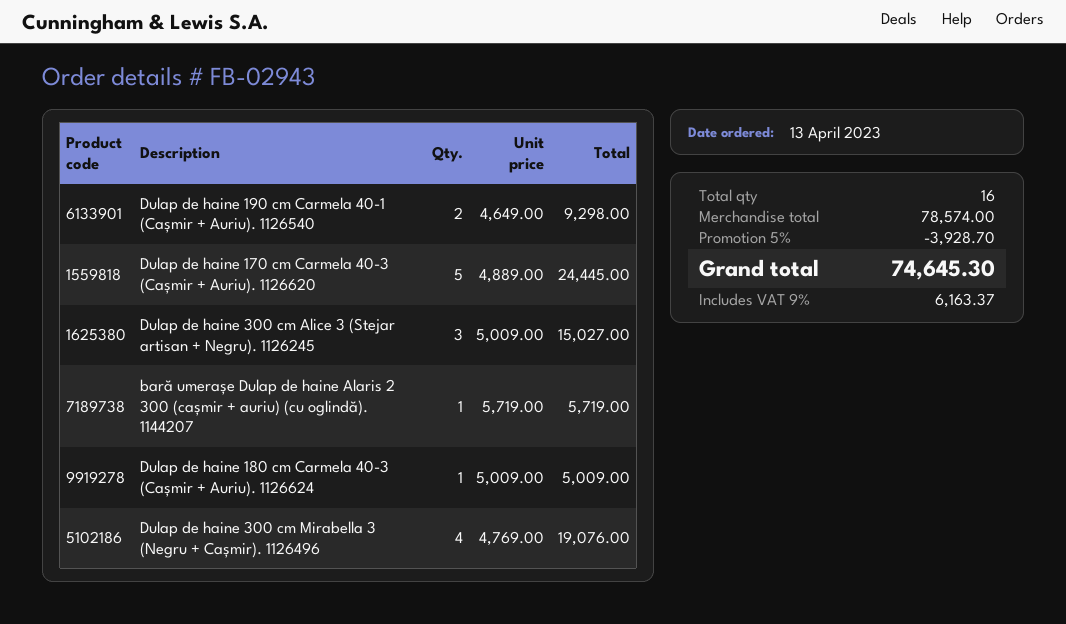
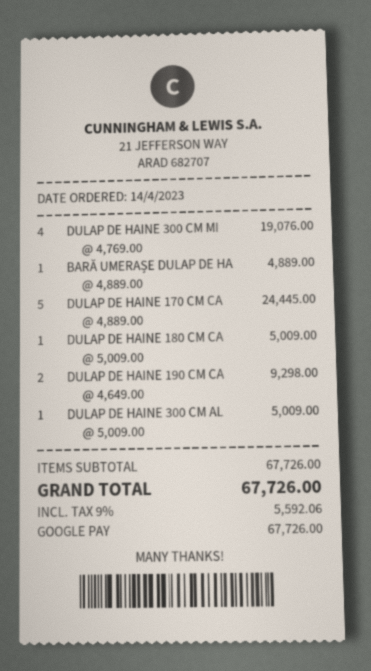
order date: 2023-04-13 -> 2023-04-14
Dulap de haine 300 cm Alice 3 (Stejar artisan + Negru). 1126245: 3 x 5009.00 = 15027.00 -> 1 x 5009.00 = 5009.00
bară umerașe Dulap de haine Alaris 2 300 (cașmir + auriu) (cu oglindă). 1144207: 1 x 5719.00 = 5719.00 -> 1 x 4889.00 = 4889.00
subtotal: 78574.00 -> 67726.00
discount: 5% = 3928.70 -> none
tax: 9% = 6163.37 -> 9% = 5592.06
total: 74645.30 -> 67726.00

